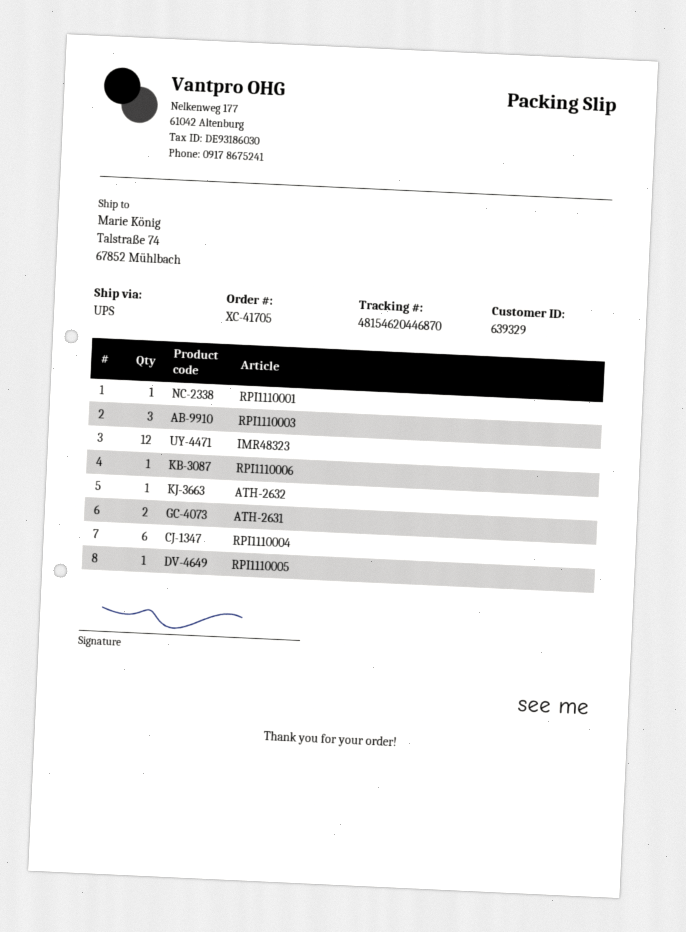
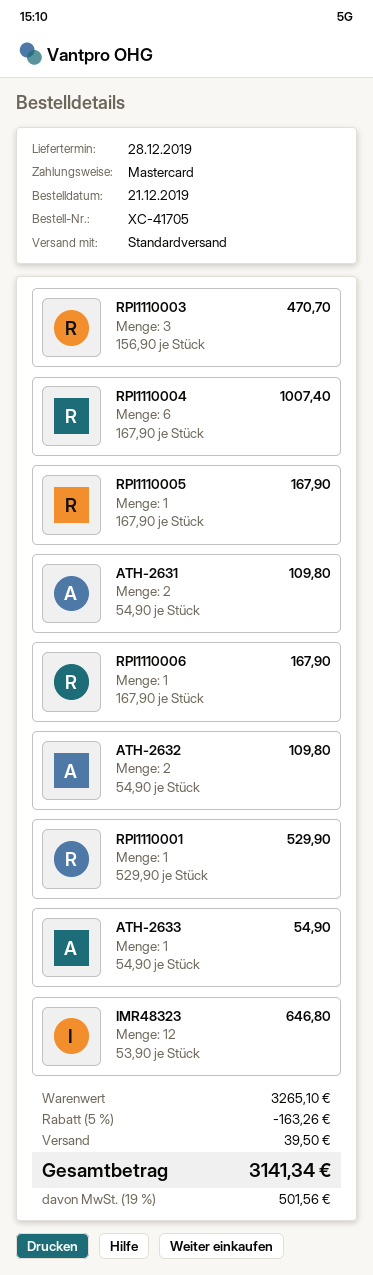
shipping method: UPS -> standard
ATH-2632: 1 -> 2
ATH-2633: none -> 1

